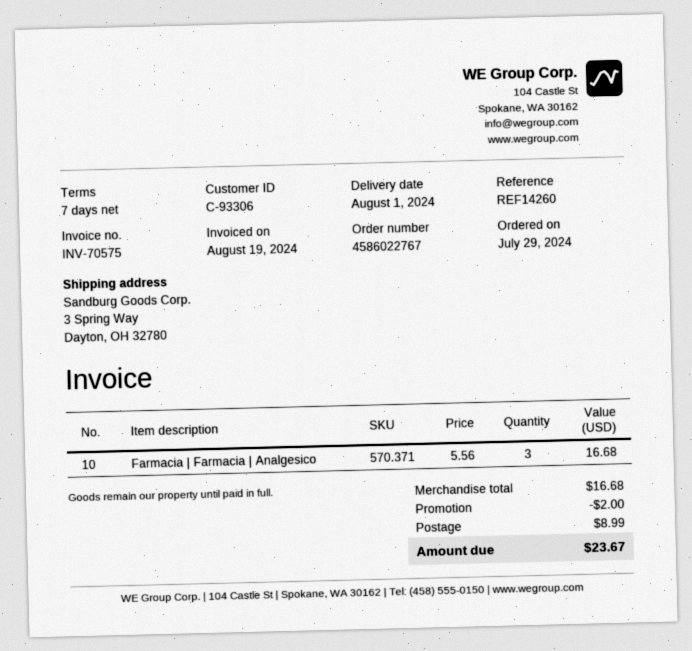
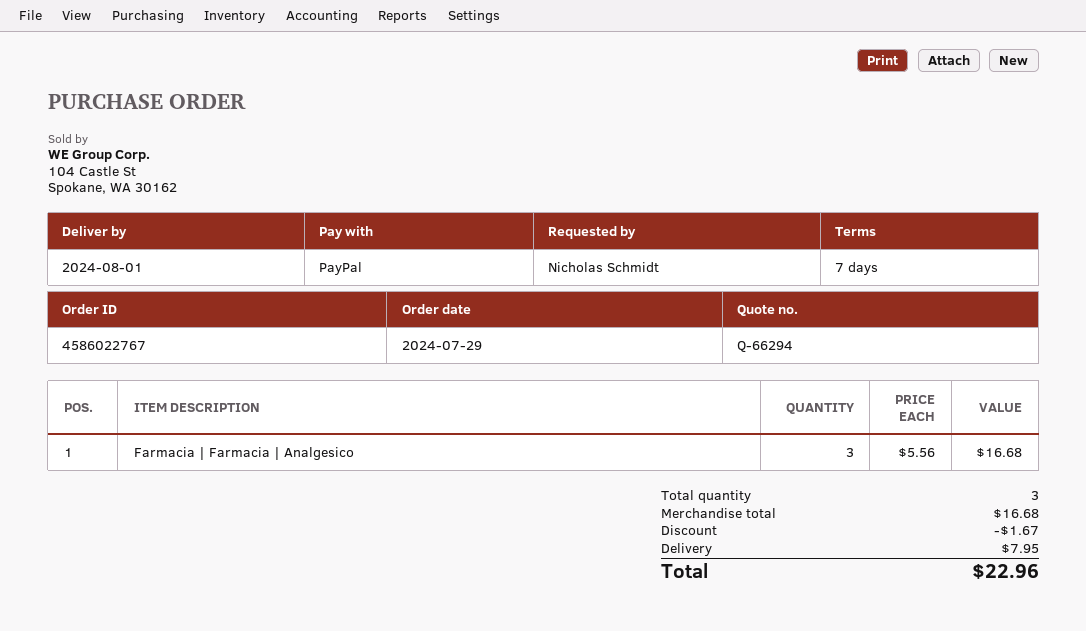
discount: 2.00 -> 1.67
shipping: 8.99 -> 7.95
total: 23.67 -> 22.96

